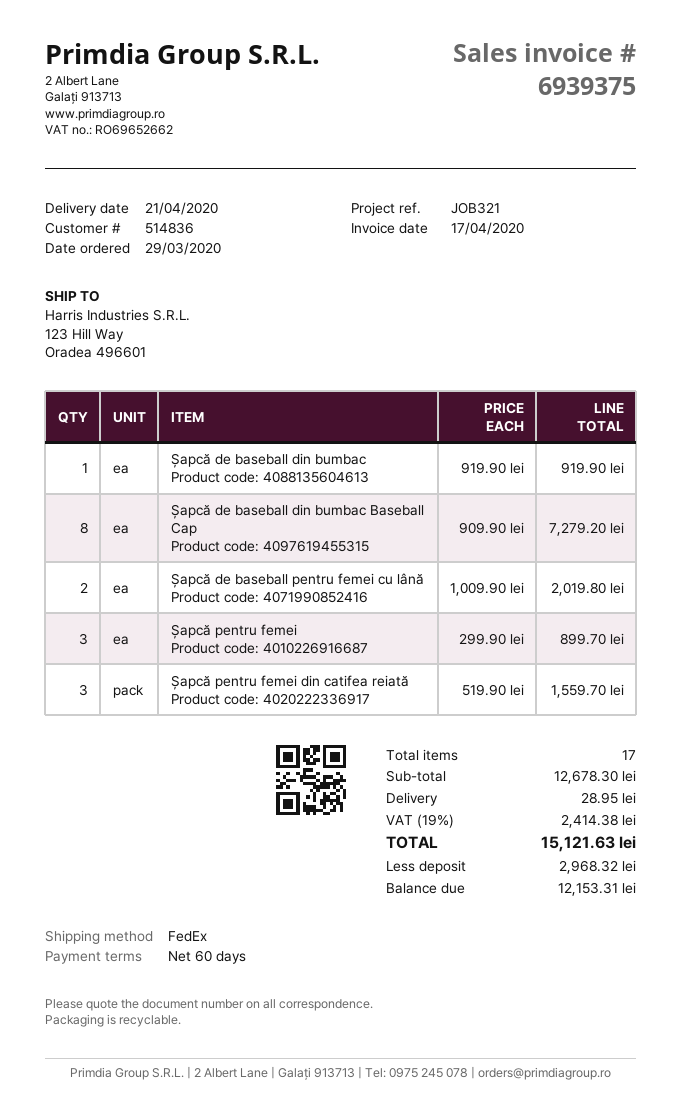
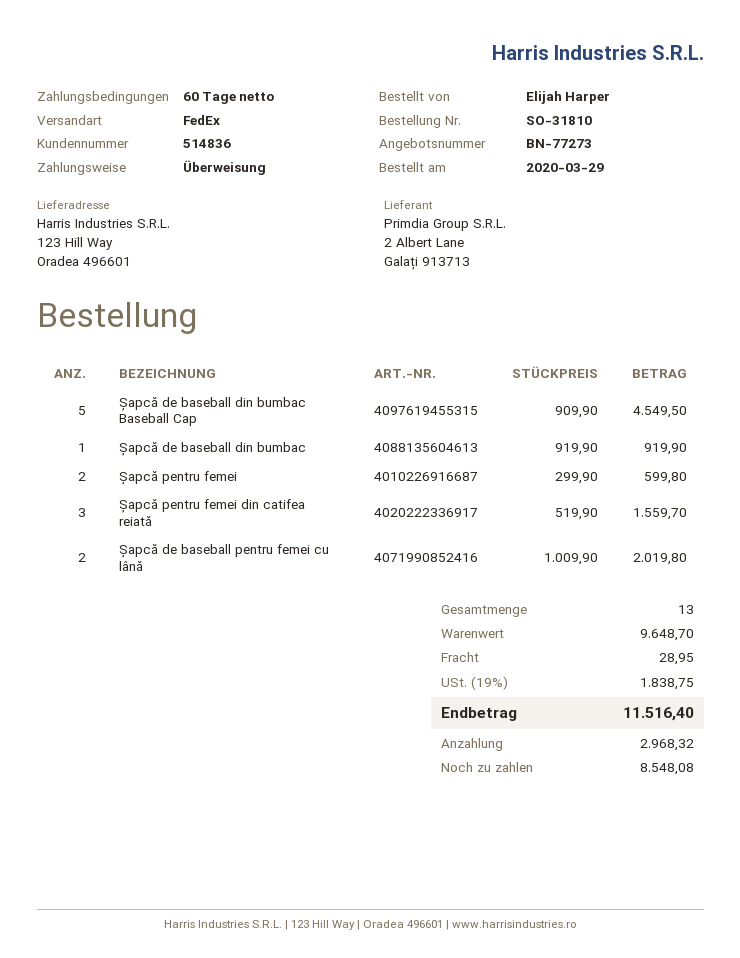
Șapcă de baseball din bumbac Baseball Cap: 8 x 909.90 = 7279.20 -> 5 x 909.90 = 4549.50
Șapcă pentru femei: 3 x 299.90 = 899.70 -> 2 x 299.90 = 599.80
total quantity: 17 -> 13
subtotal: 12678.30 -> 9648.70
tax: 19% = 2414.38 -> 19% = 1838.75
total: 15121.63 -> 11516.40
balance: 12153.31 -> 8548.08

